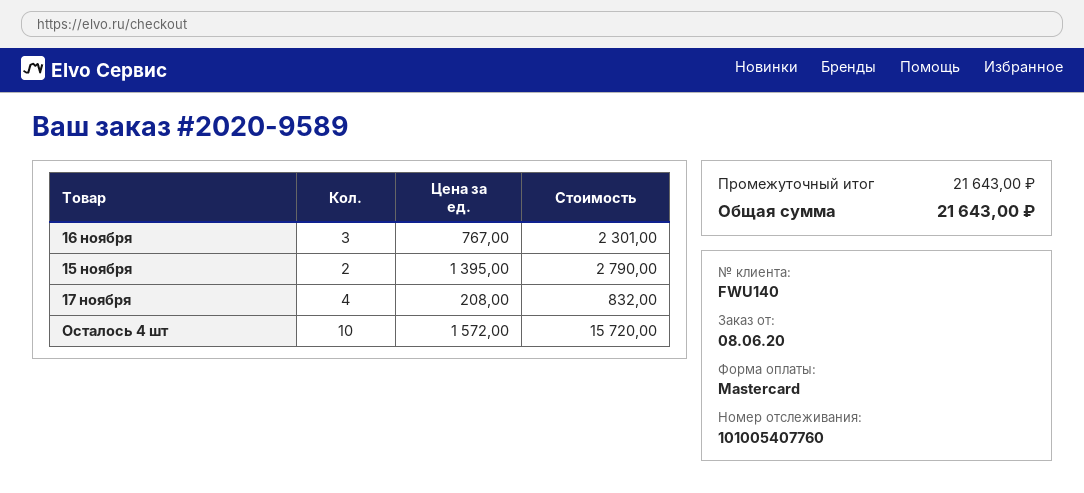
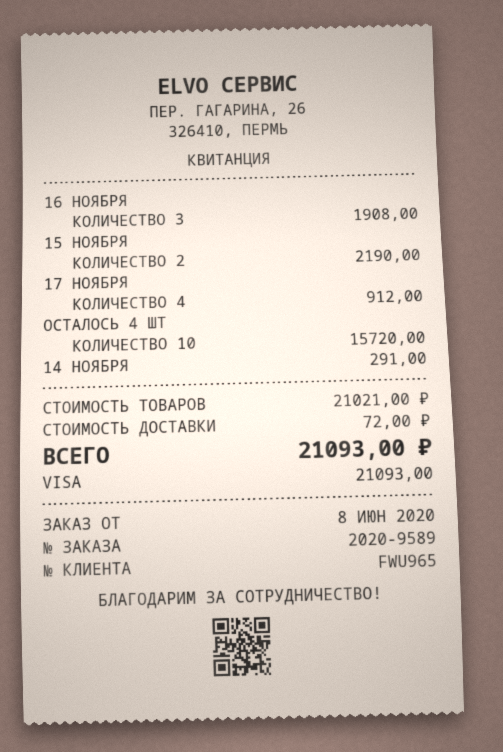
customer number: FWU140 -> FWU965
payment method: Mastercard -> Visa
16 ноября: 3 for 2301.00 -> 3 for 1908.00
15 ноября: 2 for 2790.00 -> 2 for 2190.00
17 ноября: 4 for 832.00 -> 4 for 912.00
14 НОЯБРЯ: none -> 1 for 291.00
subtotal: 21643.00 -> 21021.00
shipping: none -> 72.00
total: 21643.00 -> 21093.00

